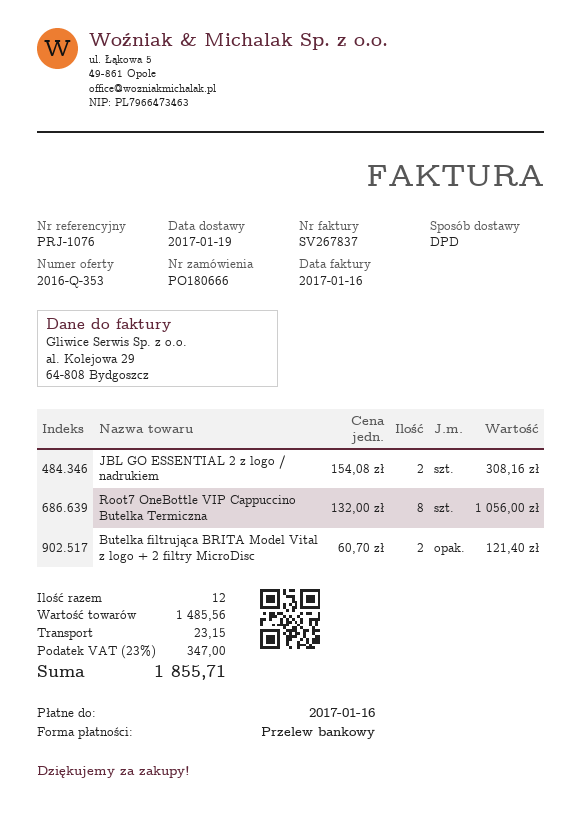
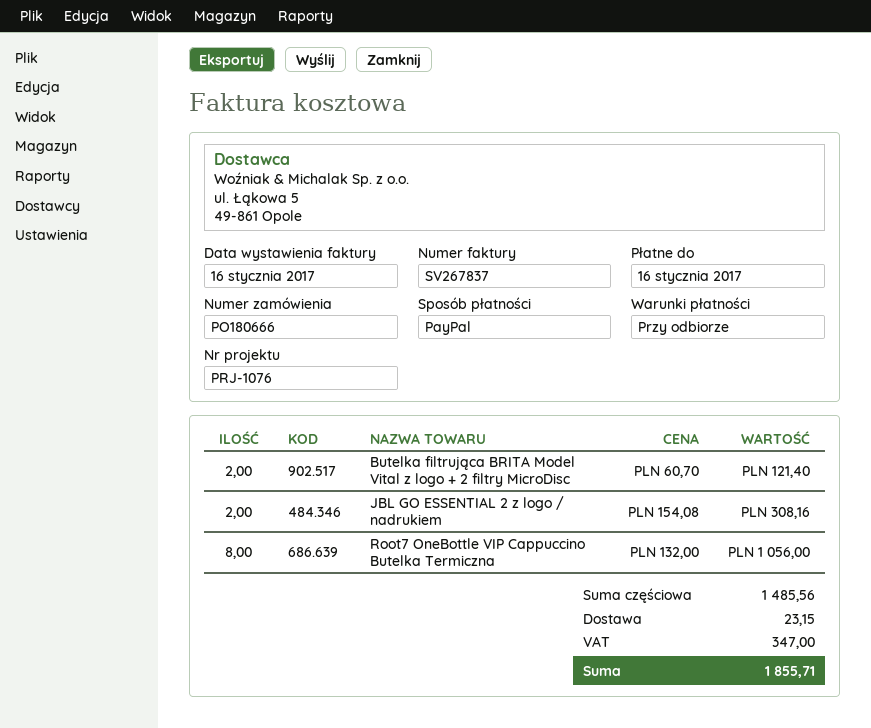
payment method: bank transfer -> PayPal

